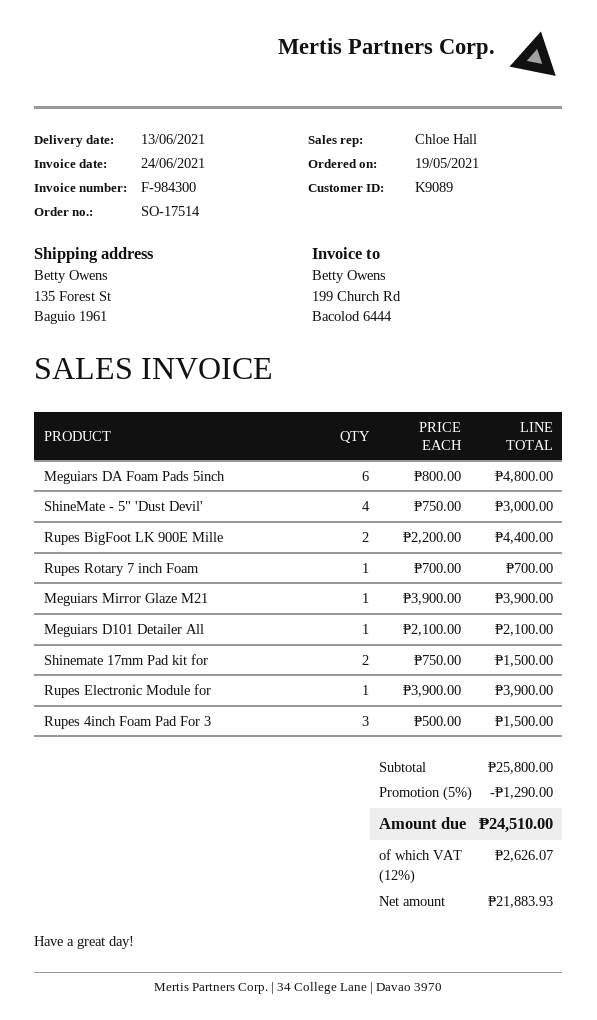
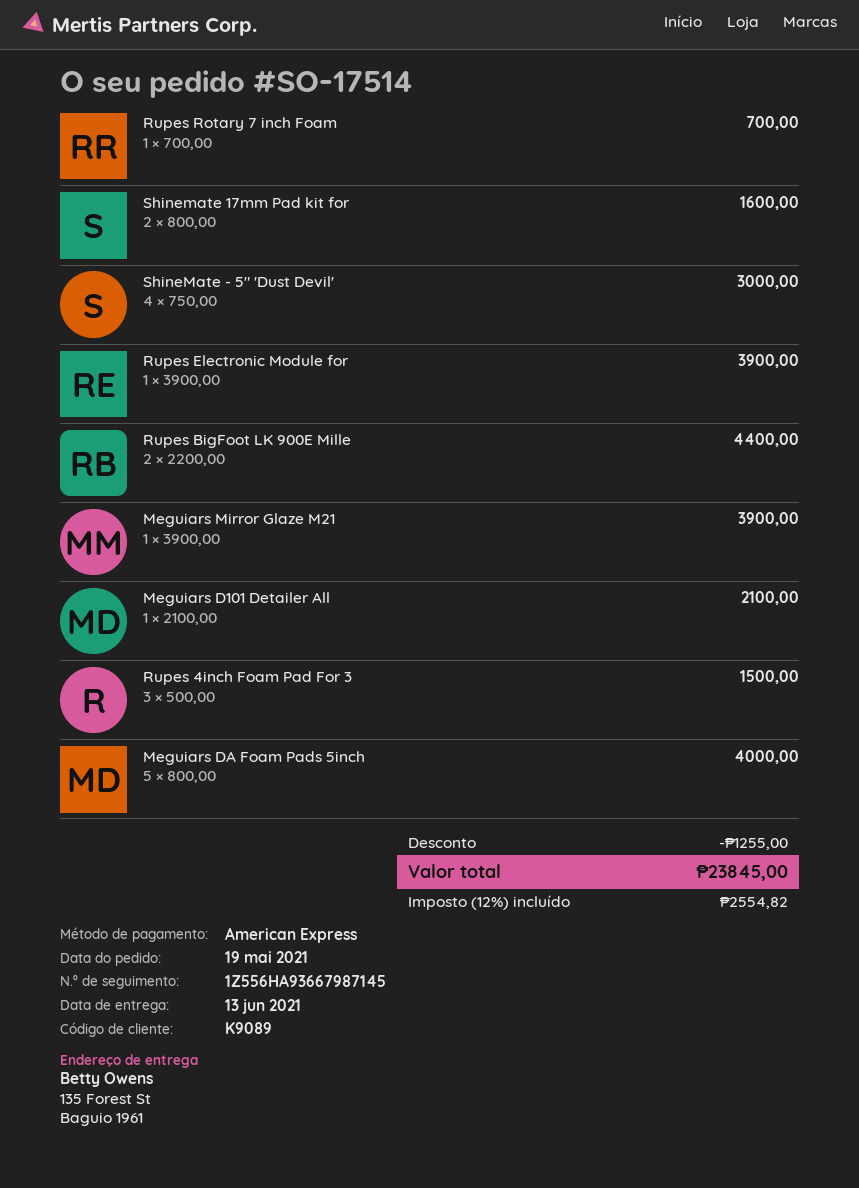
Meguiars DA Foam Pads 5inch: 6 x 800.00 = 4800.00 -> 5 x 800.00 = 4000.00
Shinemate 17mm Pad kit for: 2 x 750.00 = 1500.00 -> 2 x 800.00 = 1600.00
discount: 1290.00 -> 1255.00
tax: 12% = 2626.07 -> 12% = 2554.82
total: 24510.00 -> 23845.00

